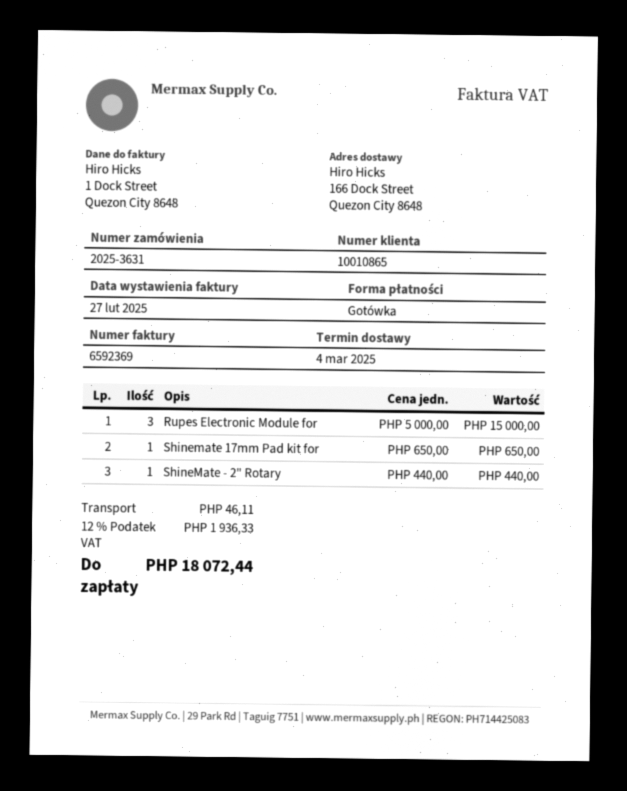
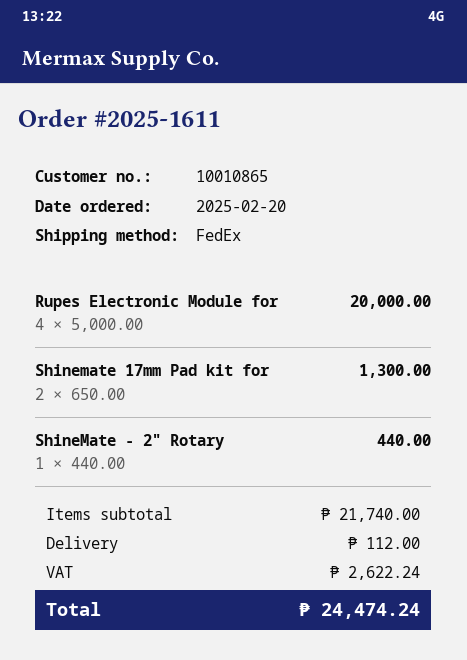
order number: 2025-3631 -> 2025-1611
Rupes Electronic Module for: 3 x 5000.00 = 15000.00 -> 4 x 5000.00 = 20000.00
Shinemate 17mm Pad kit for: 1 x 650.00 = 650.00 -> 2 x 650.00 = 1300.00
shipping: 46.11 -> 112.00
tax: 1936.33 -> 2622.24
total: 18072.44 -> 24474.24

